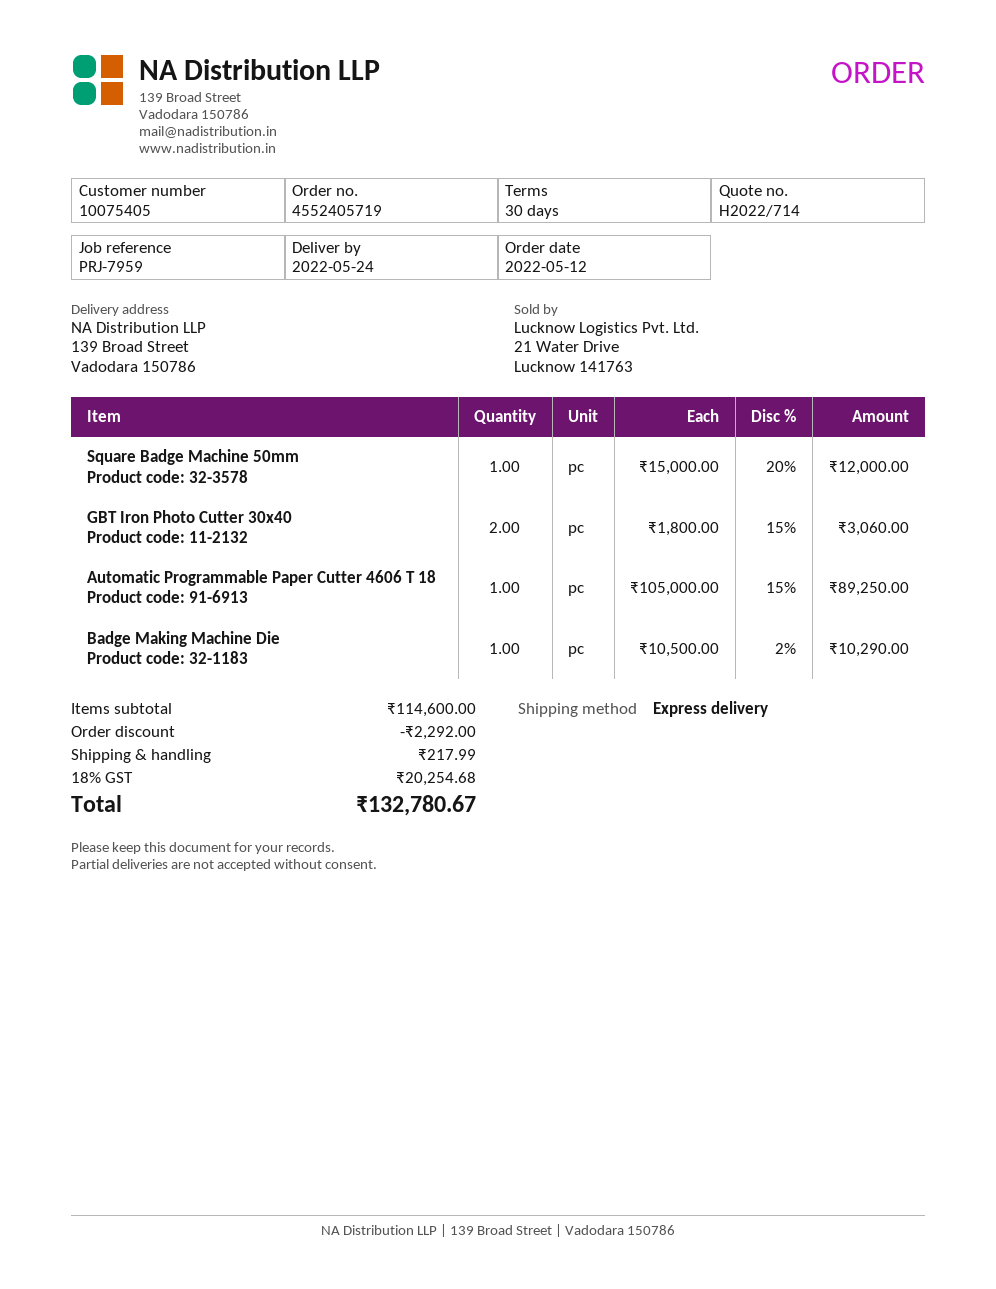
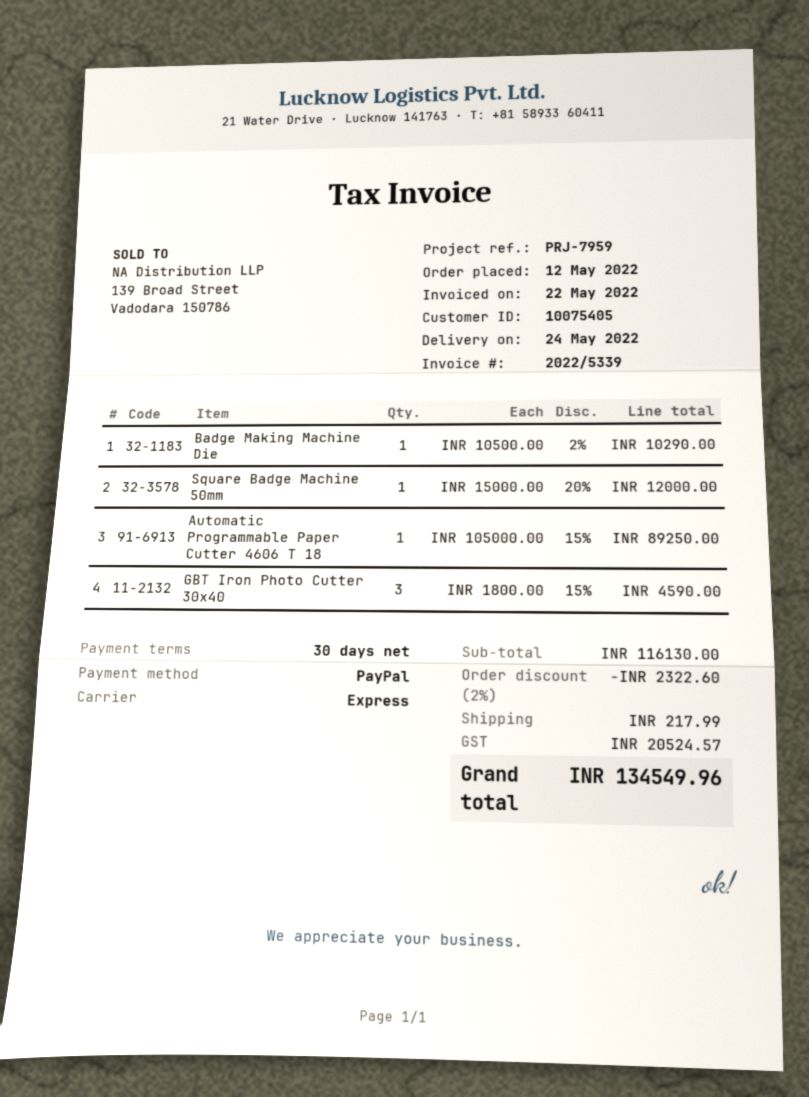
GBT Iron Photo Cutter 30x40: 2 x 1800.00 - 15% = 3060.00 -> 3 x 1800.00 - 15% = 4590.00
subtotal: 114600.00 -> 116130.00
discount: 2292.00 -> 2322.60
tax: 20254.68 -> 20524.57
total: 132780.67 -> 134549.96

